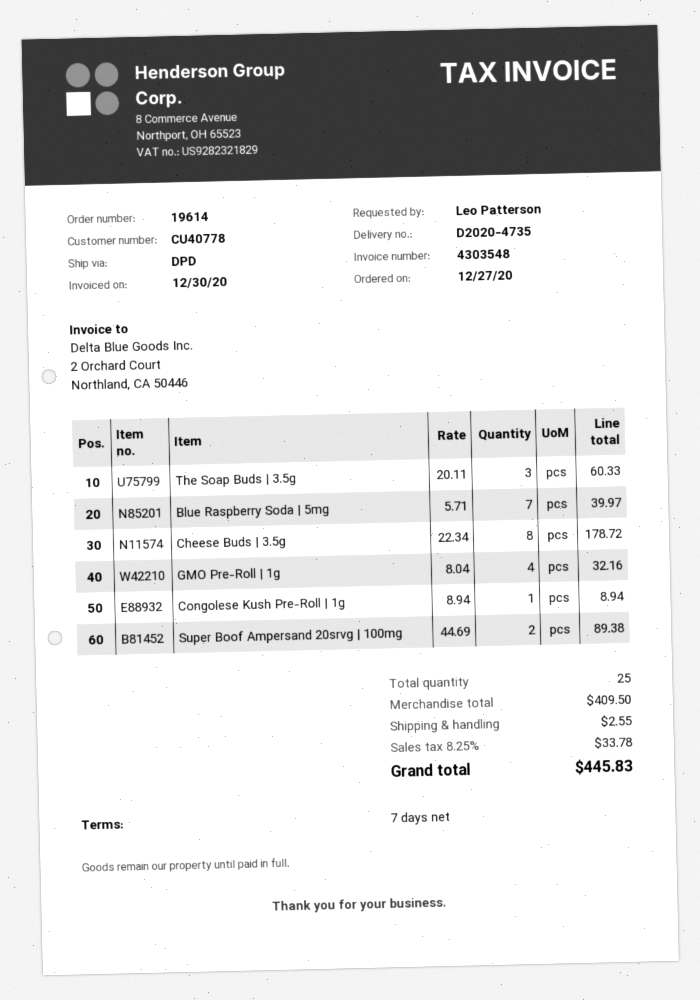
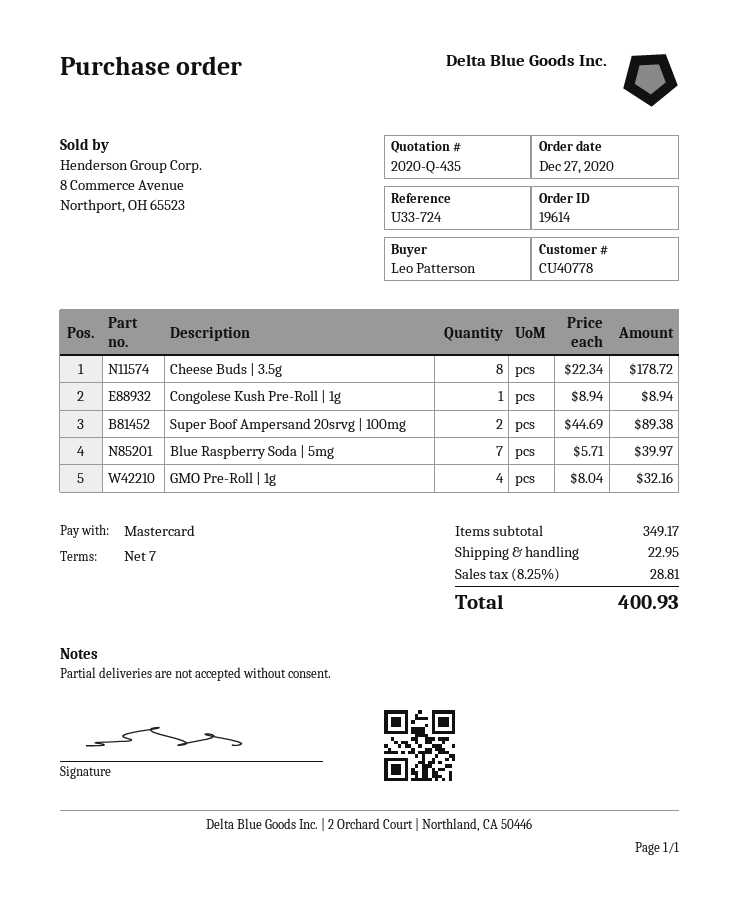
The Soap Buds | 3.5g: 3 x 20.11 = 60.33 -> none
subtotal: 409.50 -> 349.17
shipping: 2.55 -> 22.95
tax: 8.25% = 33.78 -> 8.25% = 28.81
total: 445.83 -> 400.93

